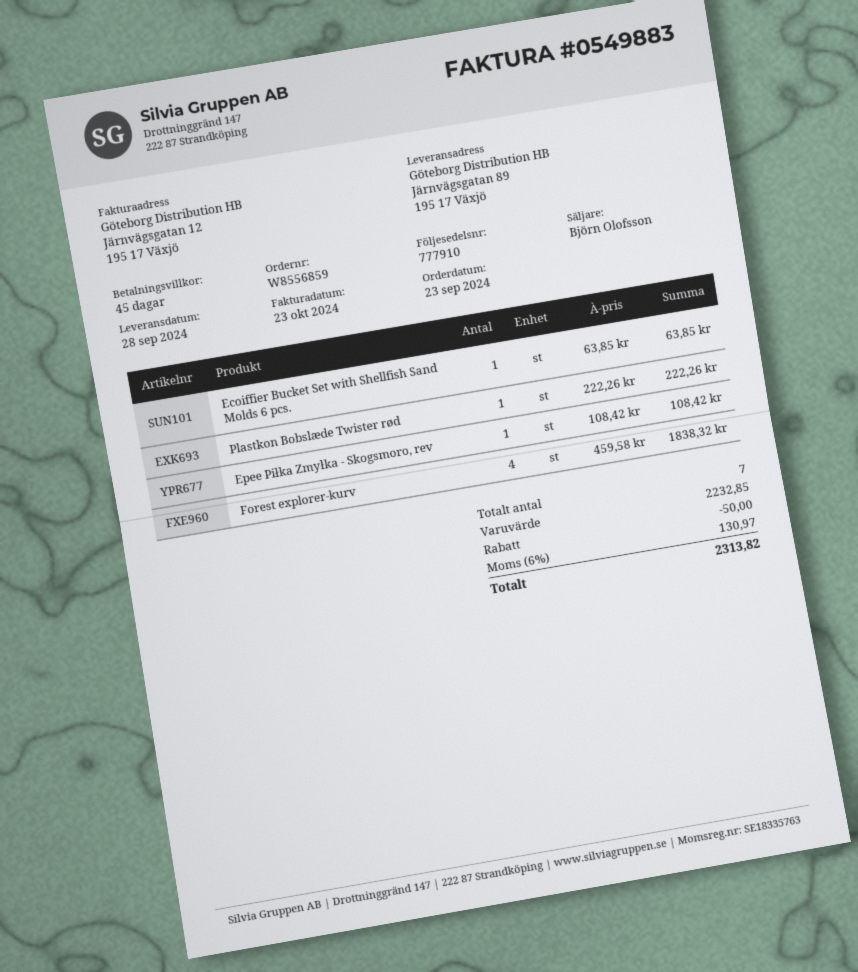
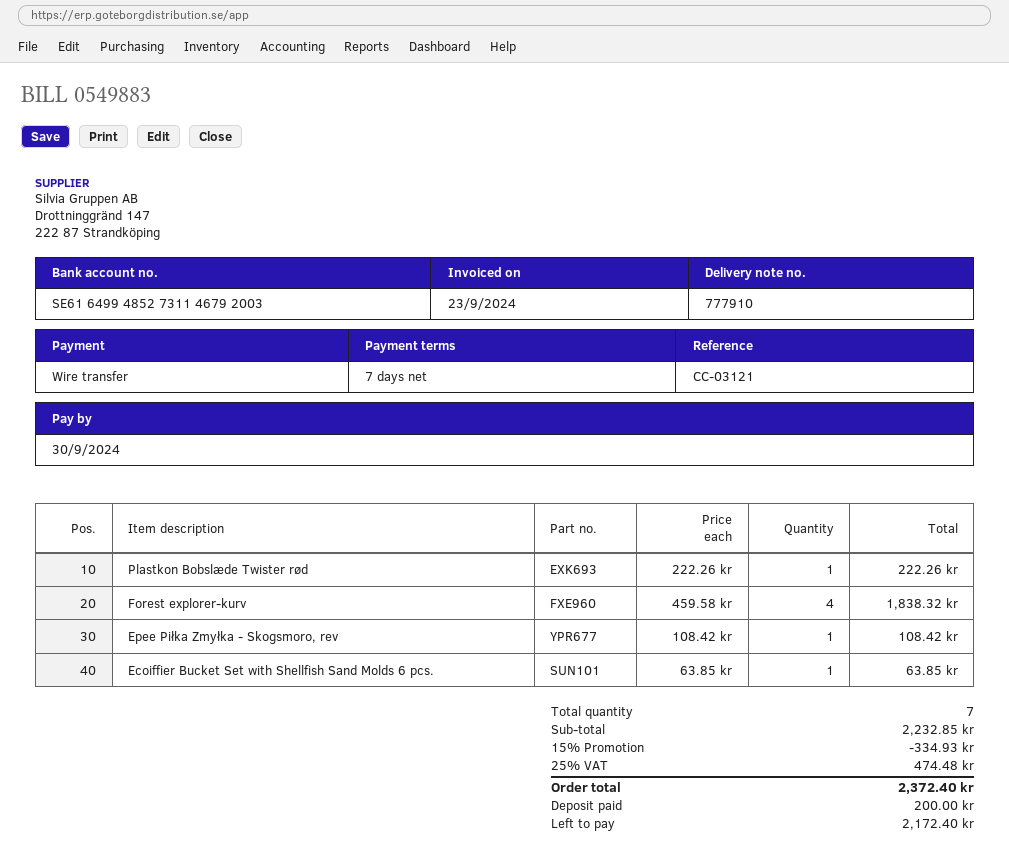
invoice date: 2024-10-23 -> 2024-09-23
payment terms: 45 days -> 7 days
discount: 50.00 -> 334.93
tax: 6% = 130.97 -> 25% = 474.48
total: 2313.82 -> 2372.40

